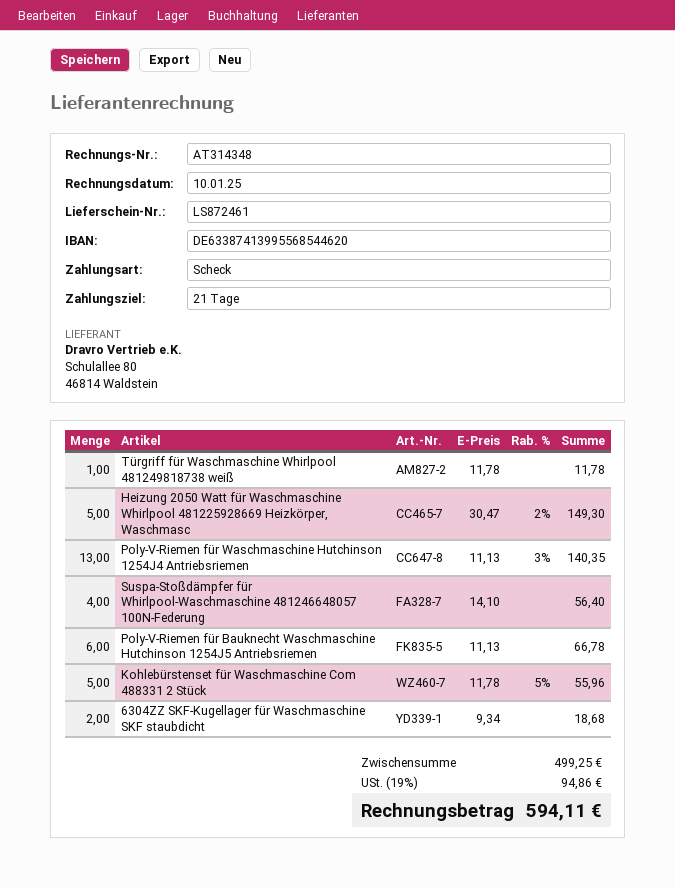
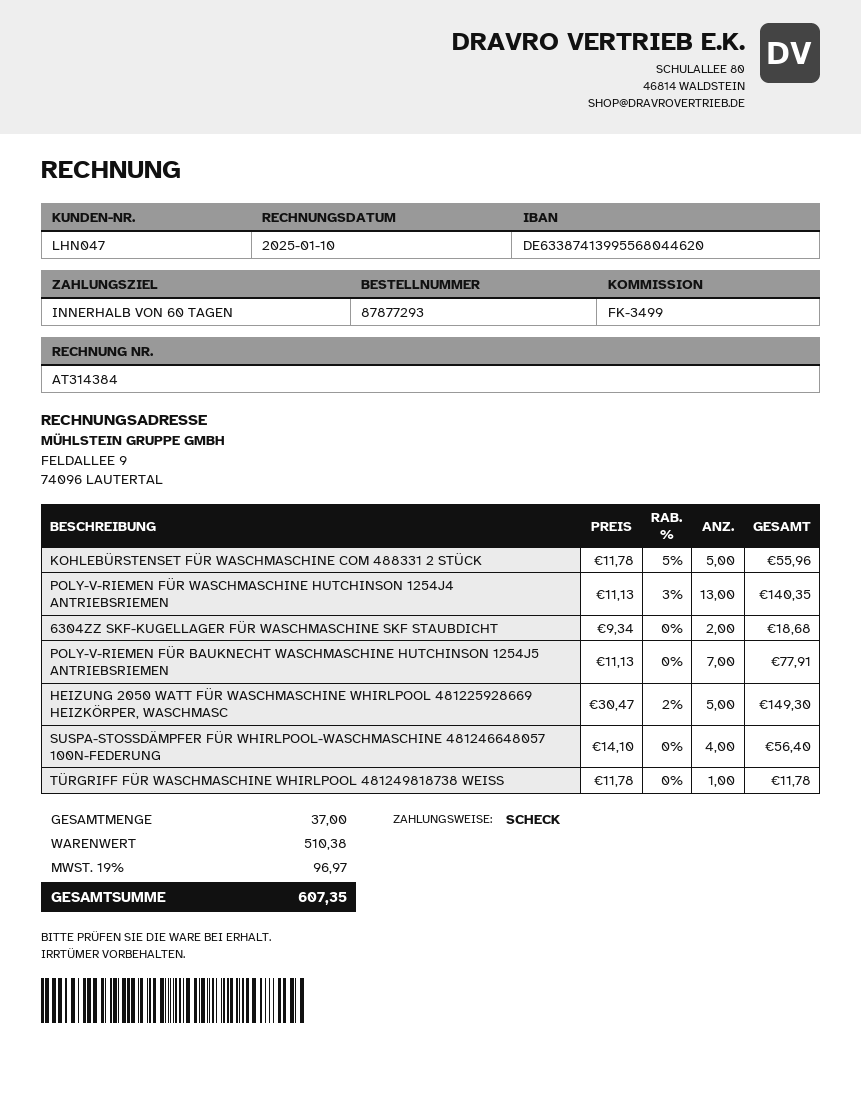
invoice number: AT314348 -> AT314384
payment terms: 21 days -> 60 days
bank account: DE63387413995568544620 -> DE63387413995568044620
Poly-V-Riemen für Bauknecht Waschmaschine Hutchinson 1254J5 Antriebsriemen: 6 x 11.13 = 66.78 -> 7 x 11.13 = 77.91
subtotal: 499.25 -> 510.38
tax: 19% = 94.86 -> 19% = 96.97
total: 594.11 -> 607.35

